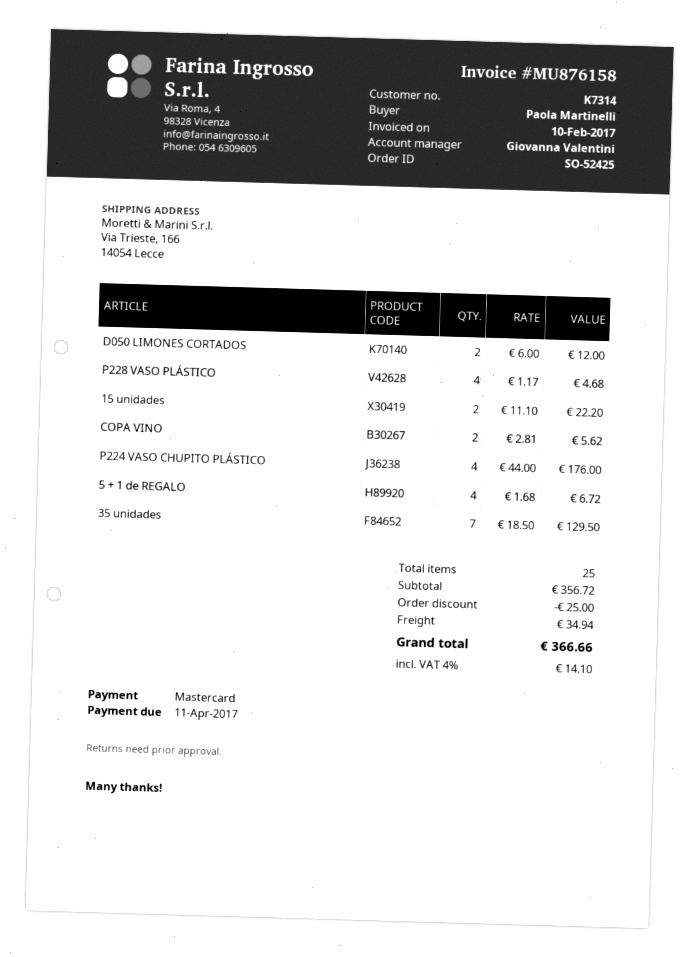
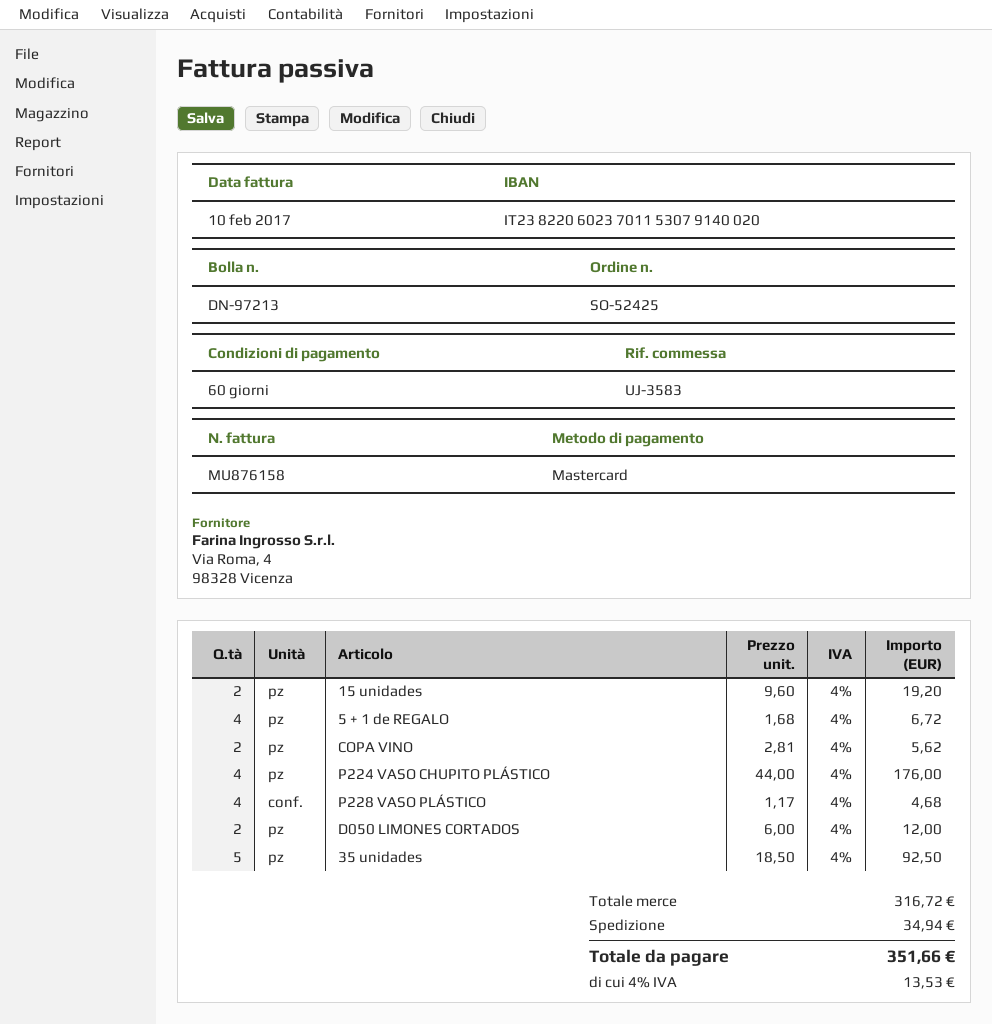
15 unidades: 2 x 11.10 = 22.20 -> 2 x 9.60 = 19.20
35 unidades: 7 x 18.50 = 129.50 -> 5 x 18.50 = 92.50
subtotal: 356.72 -> 316.72
discount: 25.00 -> none
tax: 4% = 14.10 -> 4% = 13.53
total: 366.66 -> 351.66

